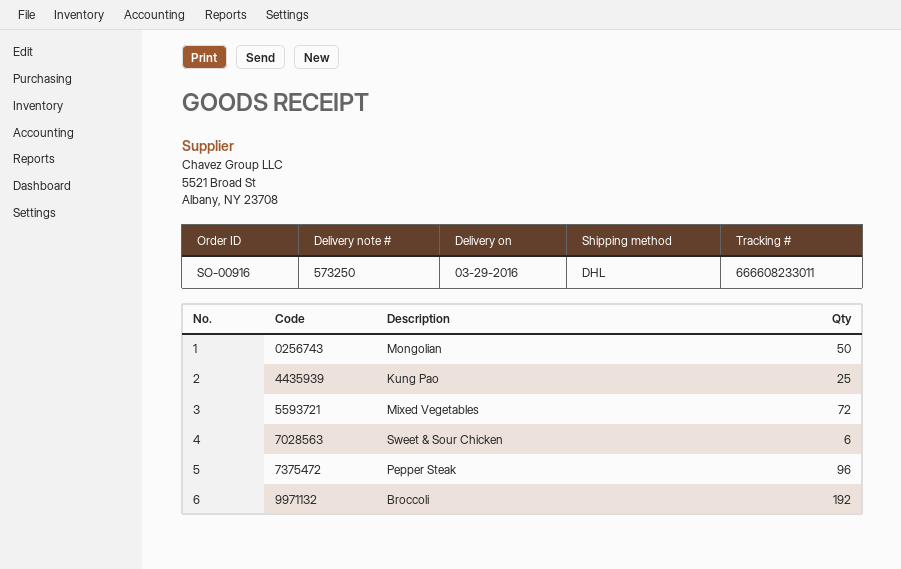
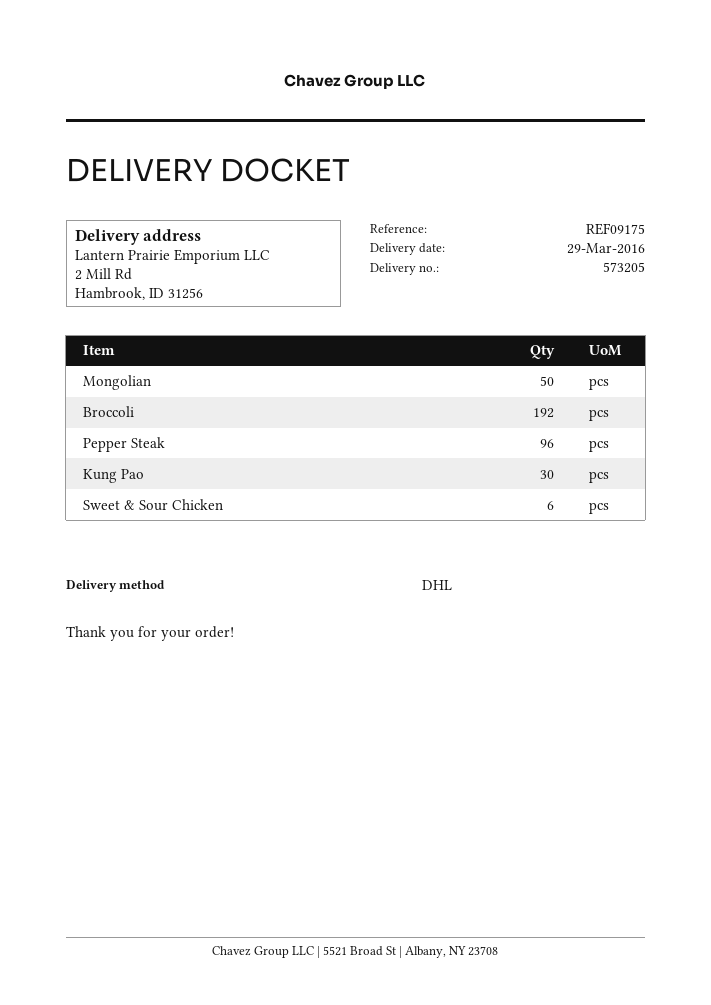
delivery note number: 573250 -> 573205
Kung Pao: 25 -> 30
Mixed Vegetables: 72 -> none

